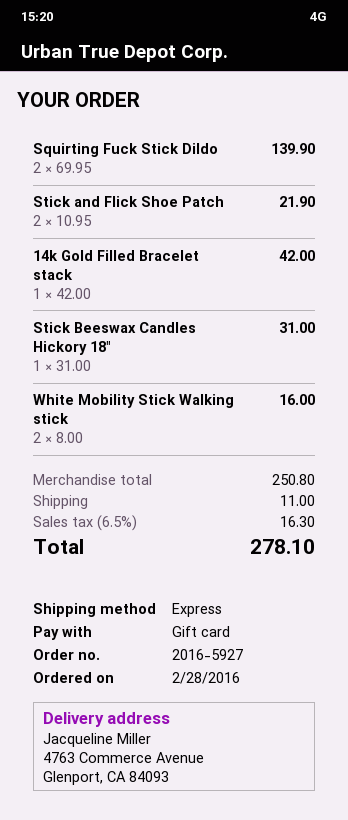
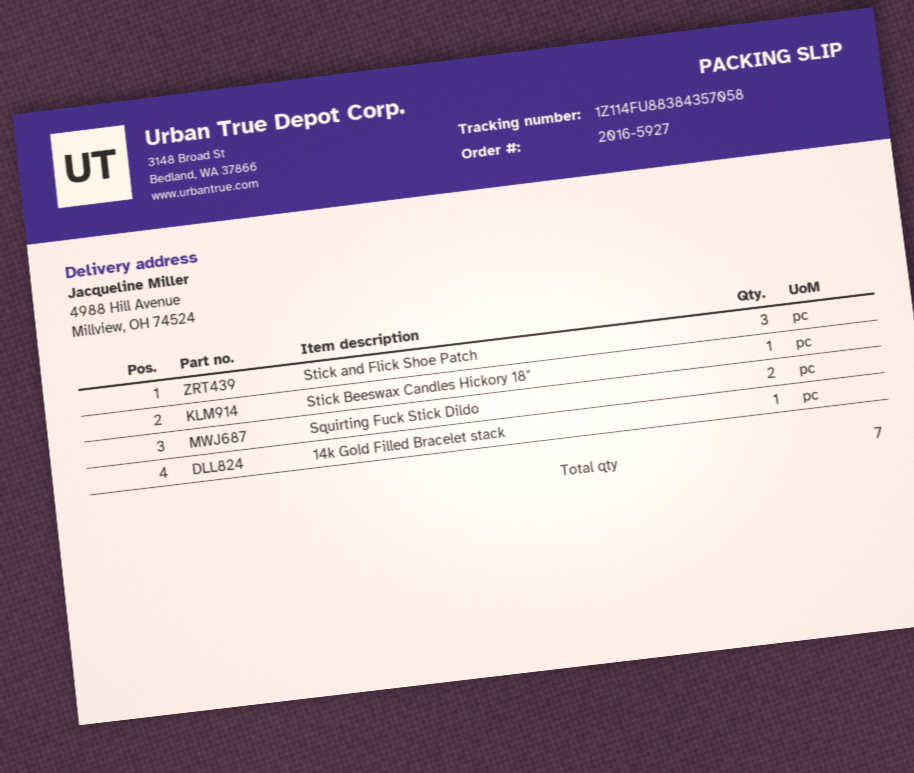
ship to: 4763 Commerce Avenue, Glenport, CA 84093 -> 4988 Hill Avenue, Millview, OH 74524
Stick and Flick Shoe Patch: 2 -> 3
White Mobility Stick Walking stick: 2 -> none

